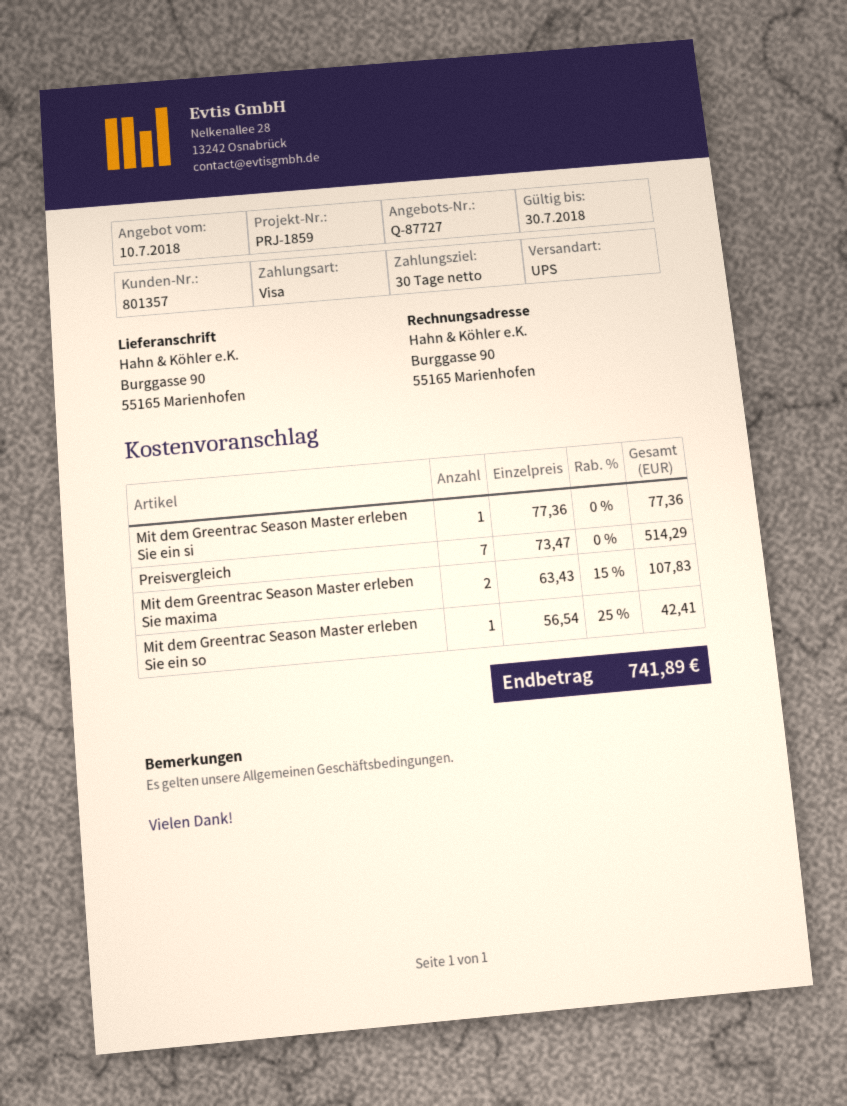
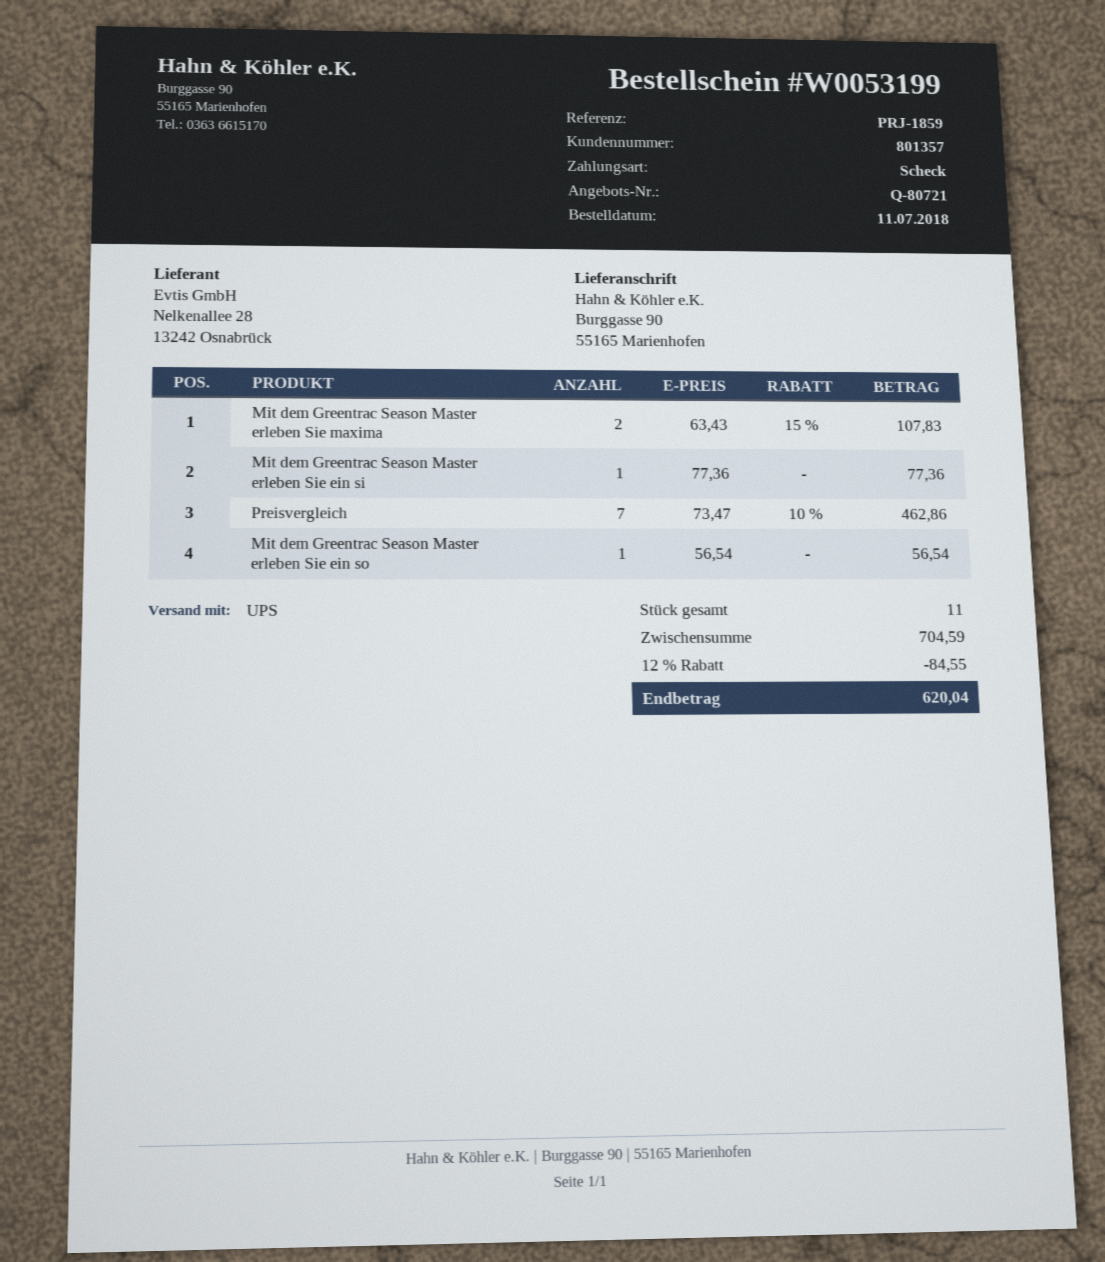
quote number: Q-87727 -> Q-80721
payment method: Visa -> cheque
Preisvergleich: 7 x 73.47 = 514.29 -> 7 x 73.47 - 10% = 462.86
Mit dem Greentrac Season Master erleben Sie ein so: 1 x 56.54 - 25% = 42.41 -> 1 x 56.54 = 56.54
discount: none -> 12% = 84.55
total: 741.89 -> 620.04

